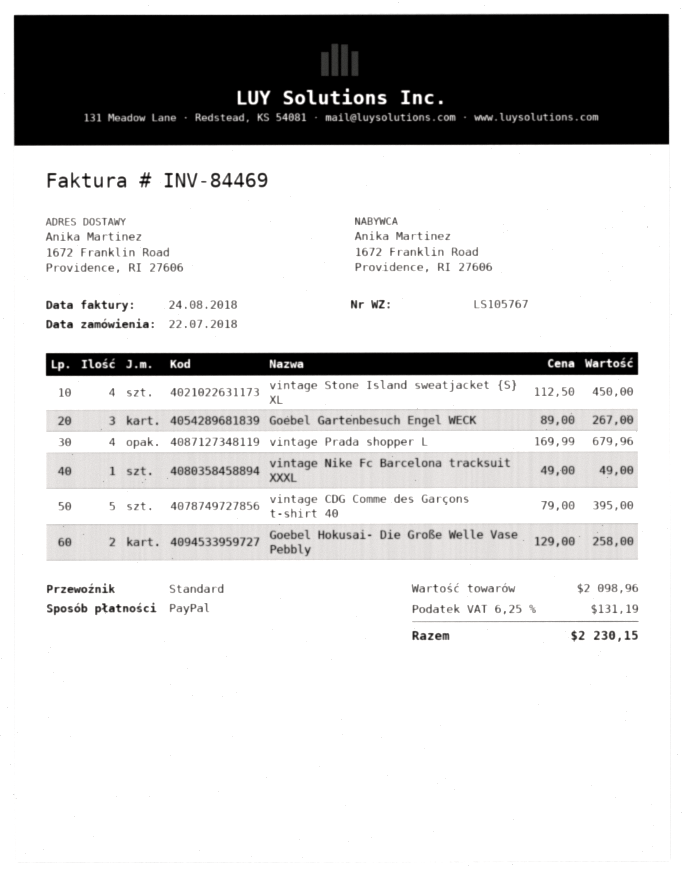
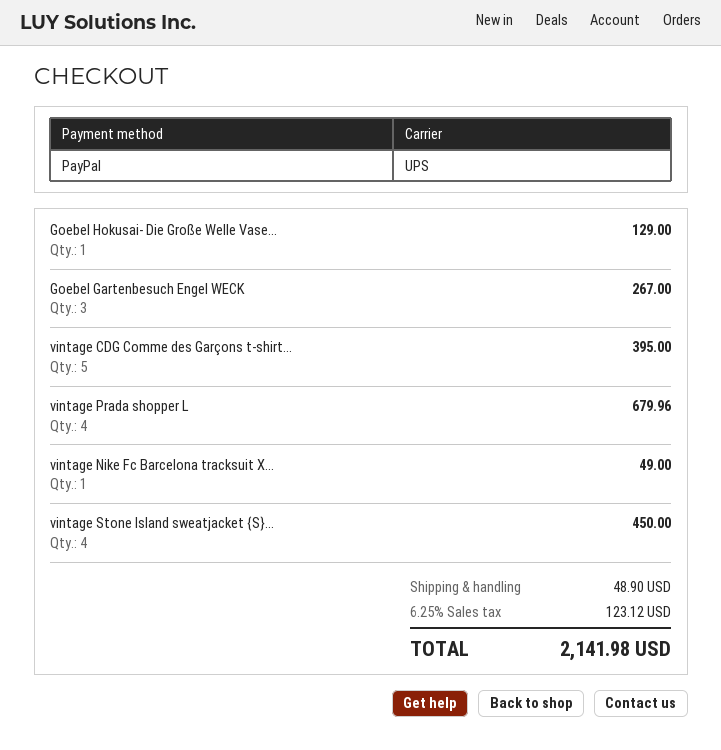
shipping method: standard -> UPS
Goebel Hokusai- Die Große Welle Vase Pebbly: 2 for 258.00 -> 1 for 129.00
shipping: none -> 48.90
tax: 6.25% = 131.19 -> 6.25% = 123.12
total: 2230.15 -> 2141.98

